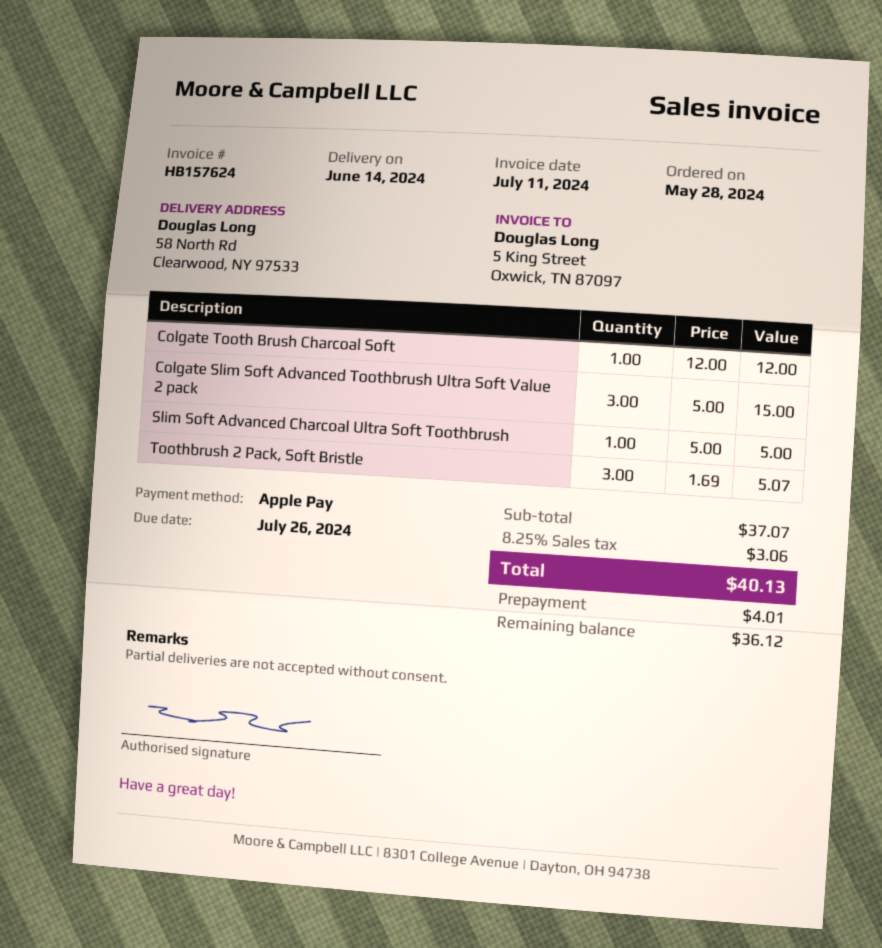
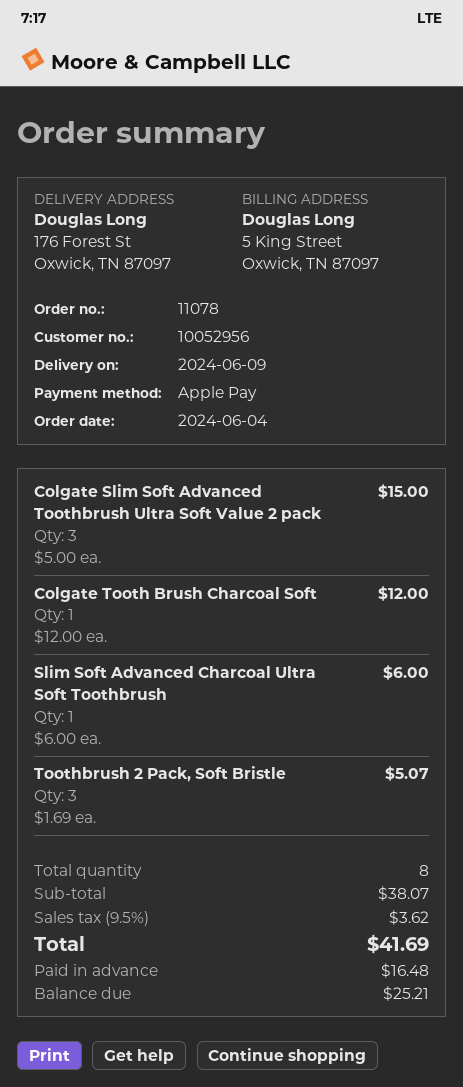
order date: 2024-05-28 -> 2024-06-04
delivery date: 2024-06-14 -> 2024-06-09
ship to: 58 North Rd, Clearwood, NY 97533 -> 176 Forest St, Oxwick, TN 87097
Slim Soft Advanced Charcoal Ultra Soft Toothbrush: 1 x 5.00 = 5.00 -> 1 x 6.00 = 6.00
subtotal: 37.07 -> 38.07
tax: 8.25% = 3.06 -> 9.5% = 3.62
total: 40.13 -> 41.69
deposit: 4.01 -> 16.48
balance: 36.12 -> 25.21

